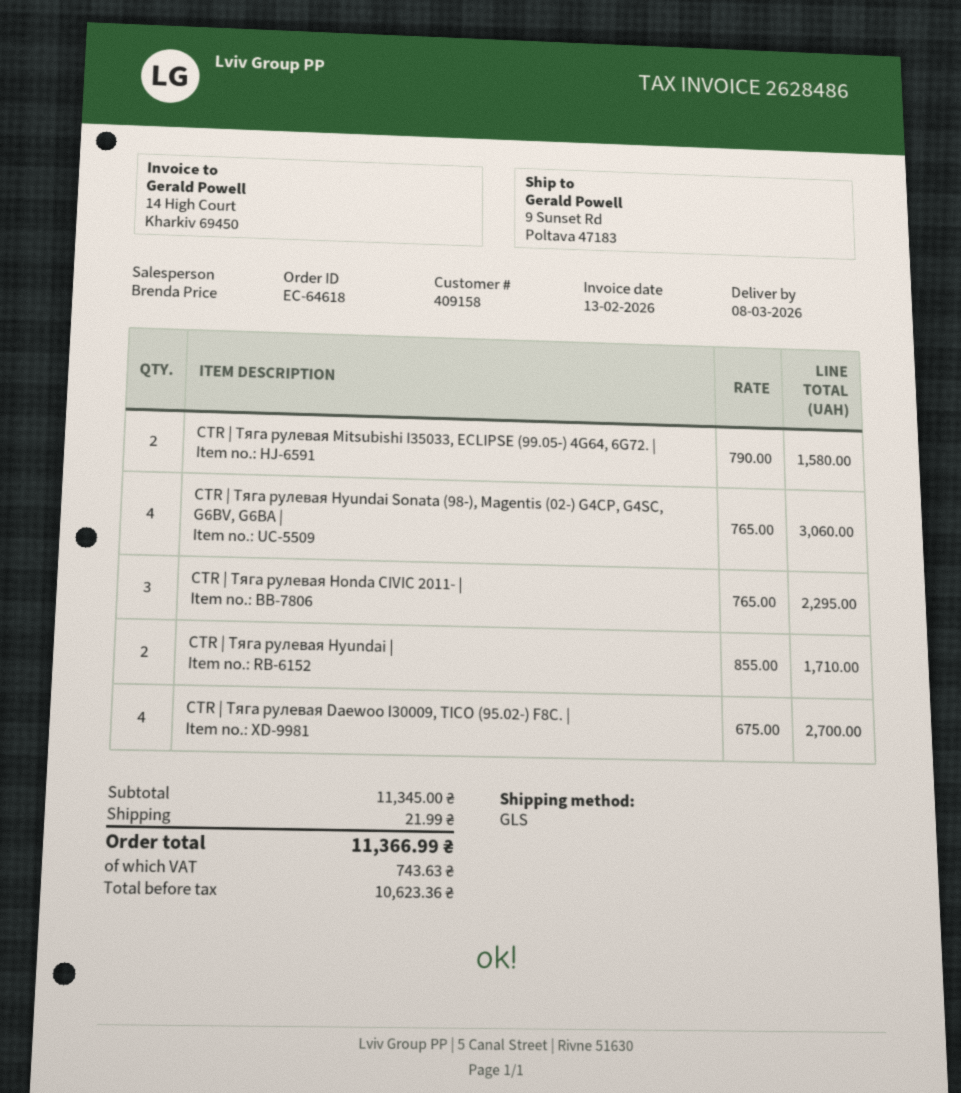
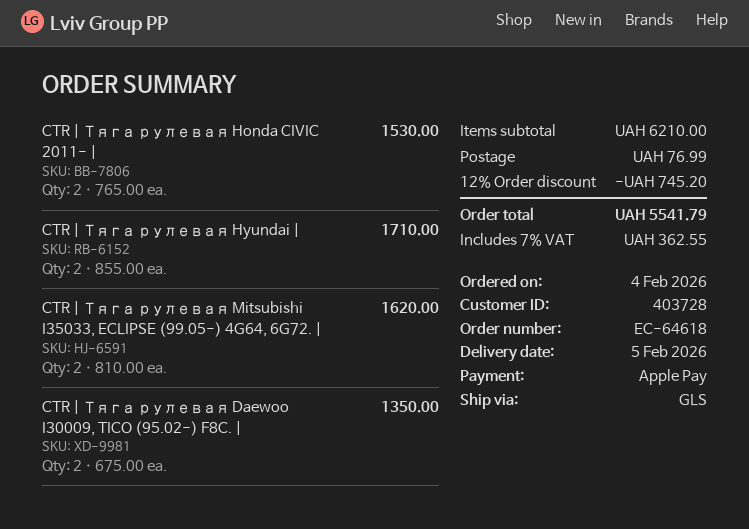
delivery date: 2026-03-08 -> 2026-02-05
customer number: 409158 -> 403728
CTR | Тяга рулевая Mitsubishi I35033, ECLIPSE (99.05-) 4G64, 6G72. |: 2 x 790.00 = 1580.00 -> 2 x 810.00 = 1620.00
CTR | Тяга рулевая Hyundai Sonata (98-), Magentis (02-) G4CP, G4SC, G6BV, G6BA |: 4 x 765.00 = 3060.00 -> none
CTR | Тяга рулевая Honda CIVIC 2011- |: 3 x 765.00 = 2295.00 -> 2 x 765.00 = 1530.00
CTR | Тяга рулевая Daewoo I30009, TICO (95.02-) F8C. |: 4 x 675.00 = 2700.00 -> 2 x 675.00 = 1350.00
subtotal: 11345.00 -> 6210.00
discount: none -> 12% = 745.20
shipping: 21.99 -> 76.99
tax: 743.63 -> 362.55
total: 11366.99 -> 5541.79

